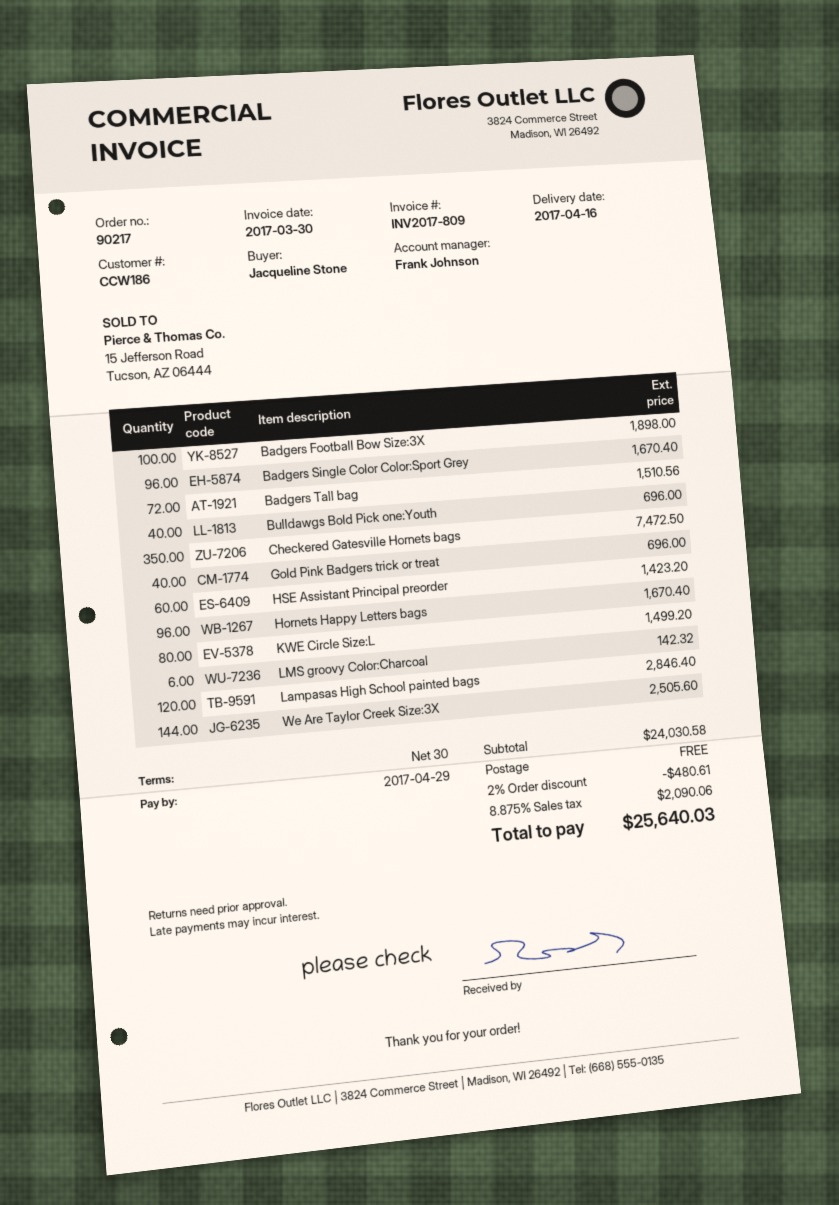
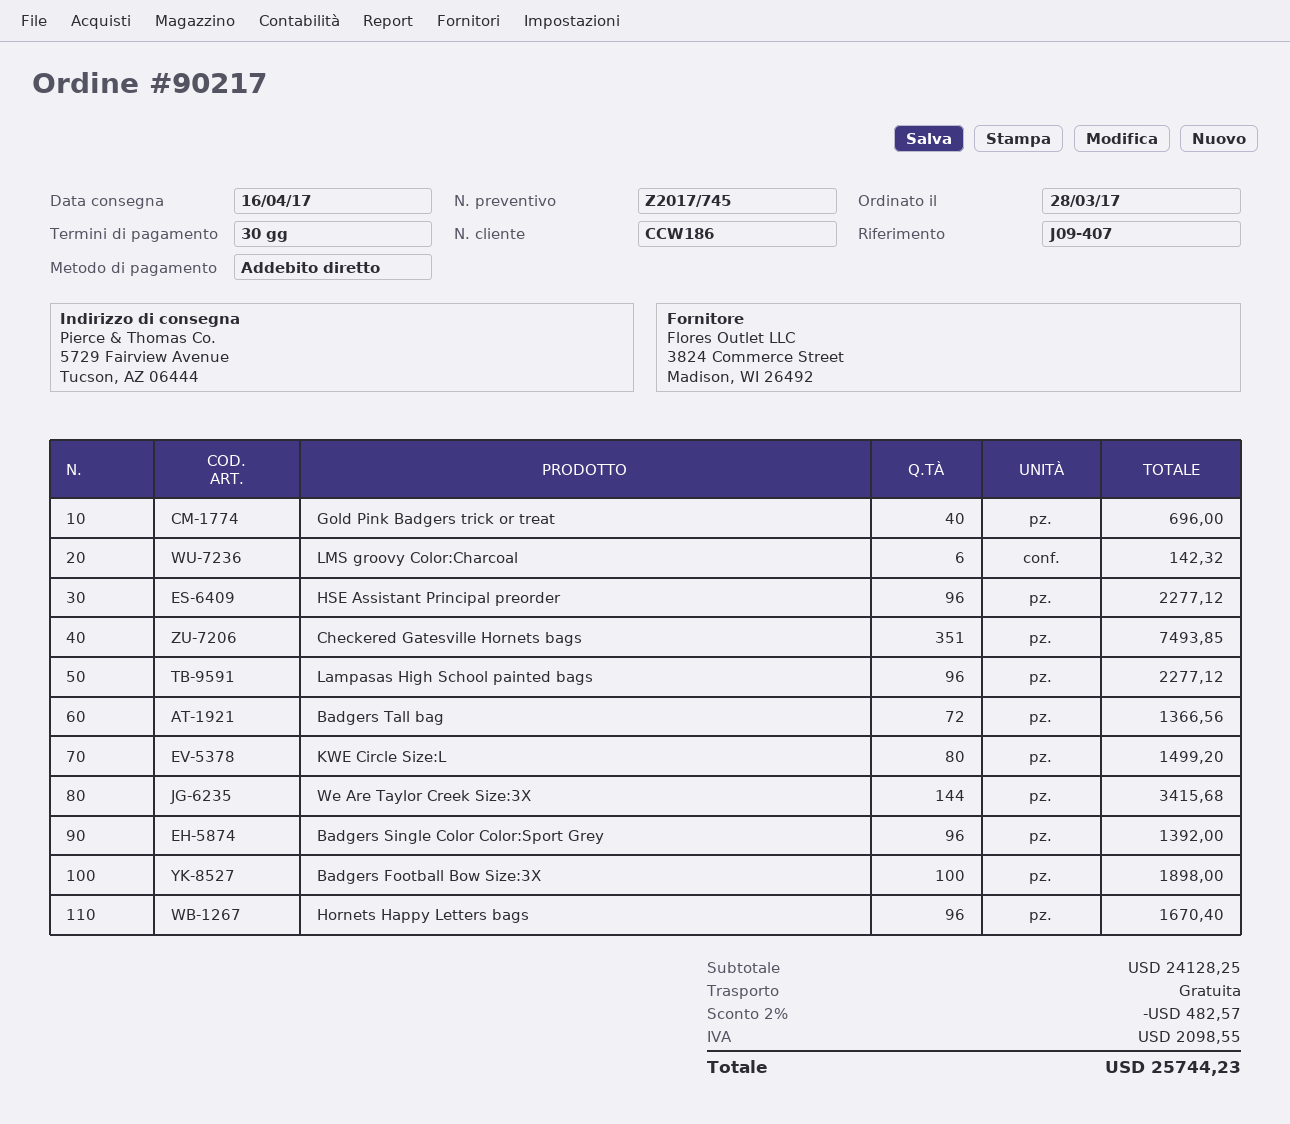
Badgers Single Color Color:Sport Grey: 96 for 1670.40 -> 96 for 1392.00
Badgers Tall bag: 72 for 1510.56 -> 72 for 1366.56
Bulldawgs Bold Pick one:Youth: 40 for 696.00 -> none
Checkered Gatesville Hornets bags: 350 for 7472.50 -> 351 for 7493.85
HSE Assistant Principal preorder: 60 for 1423.20 -> 96 for 2277.12
Lampasas High School painted bags: 120 for 2846.40 -> 96 for 2277.12
We Are Taylor Creek Size:3X: 144 for 2505.60 -> 144 for 3415.68
subtotal: 24030.58 -> 24128.25
discount: 2% = 480.61 -> 2% = 482.57
tax: 2090.06 -> 2098.55
total: 25640.03 -> 25744.23

